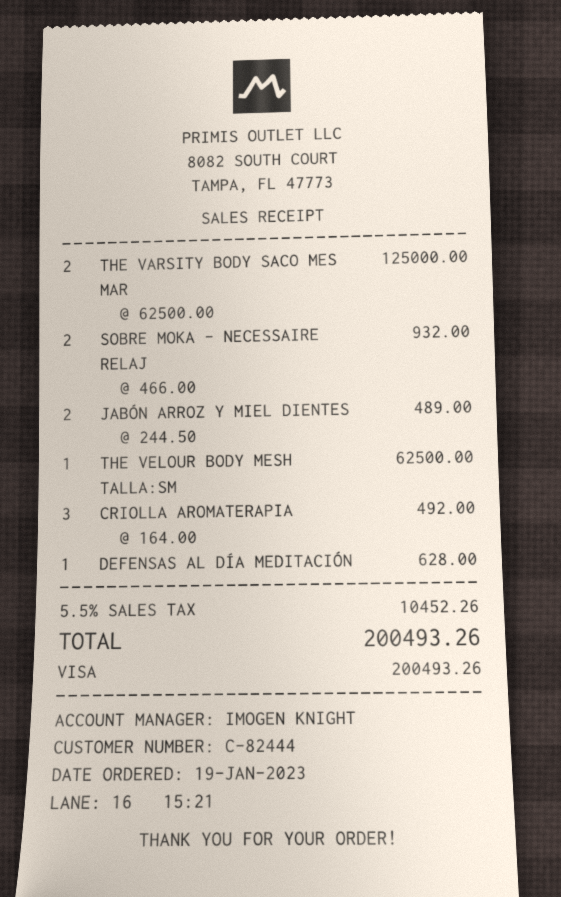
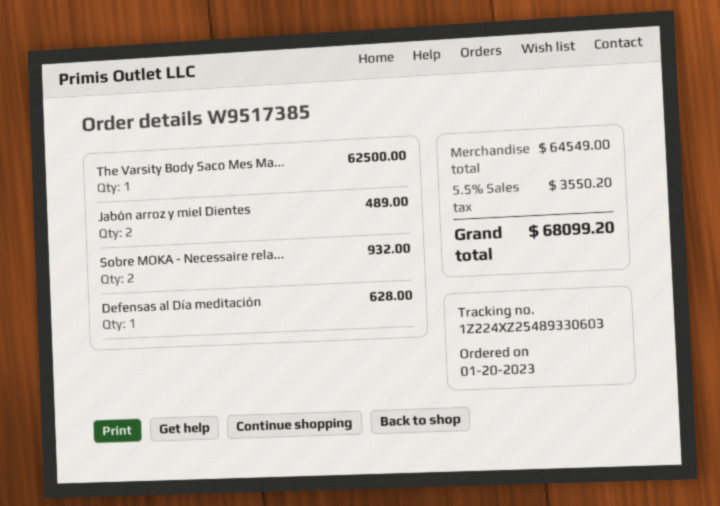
order date: 2023-01-19 -> 2023-01-20
THE VARSITY BODY SACO MES MAR: 2 for 125000.00 -> 1 for 62500.00
THE VELOUR BODY MESH TALLA:SM: 1 for 62500.00 -> none
CRIOLLA AROMATERAPIA: 3 for 492.00 -> none
tax: 5.5% = 10452.26 -> 5.5% = 3550.20
total: 200493.26 -> 68099.20

